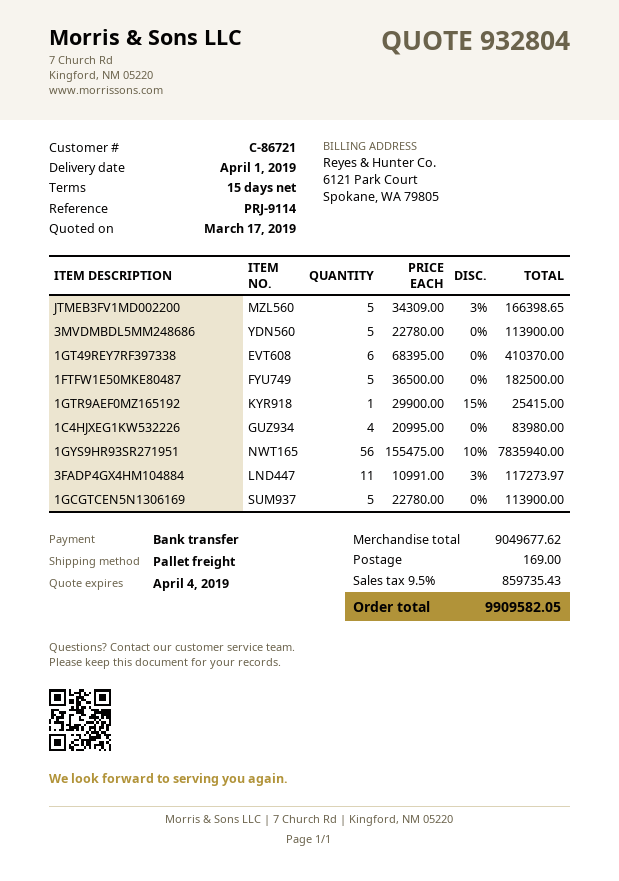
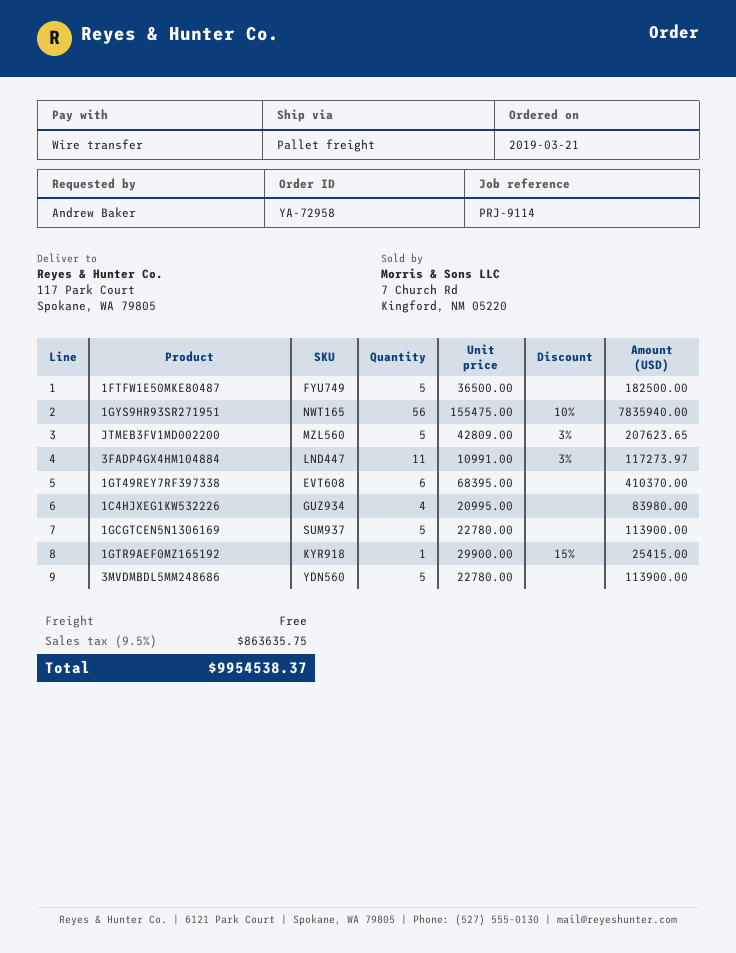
JTMEB3FV1MD002200: 5 x 34309.00 - 3% = 166398.65 -> 5 x 42809.00 - 3% = 207623.65
shipping: 169.00 -> 0.00
tax: 9.5% = 859735.43 -> 9.5% = 863635.75
total: 9909582.05 -> 9954538.37

